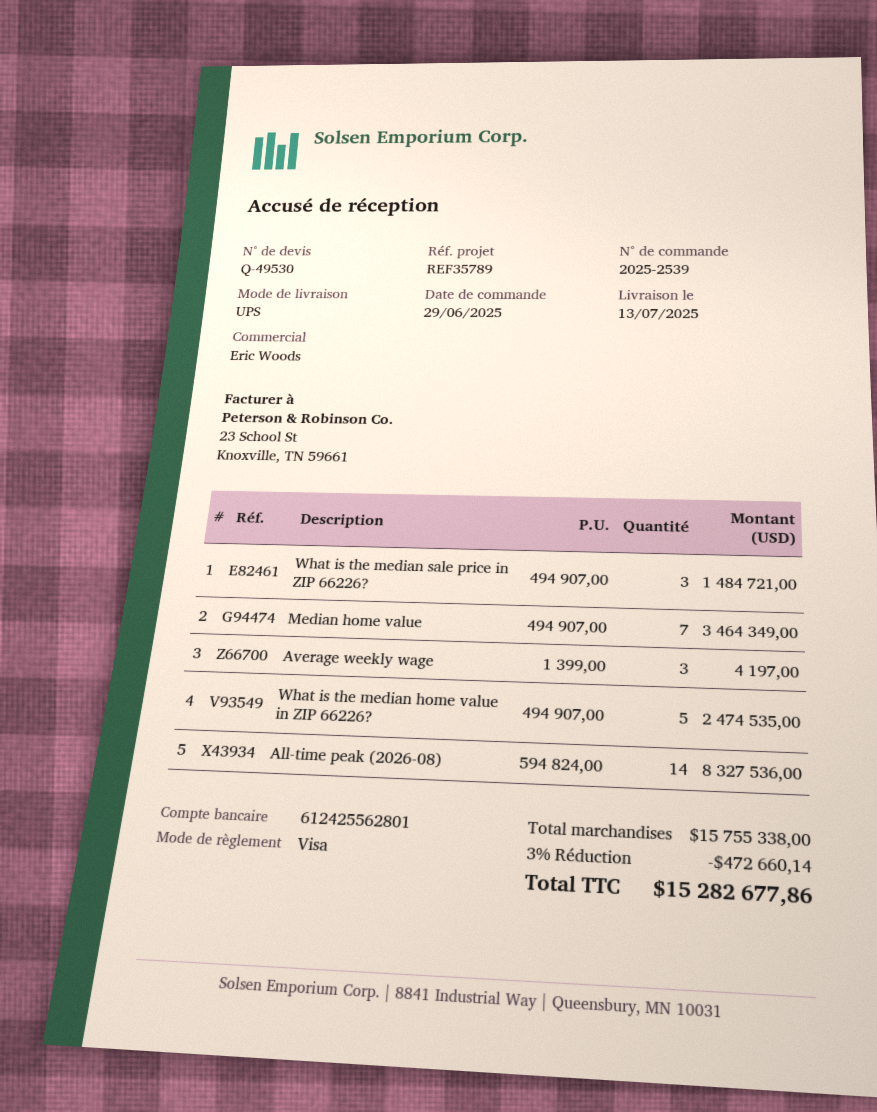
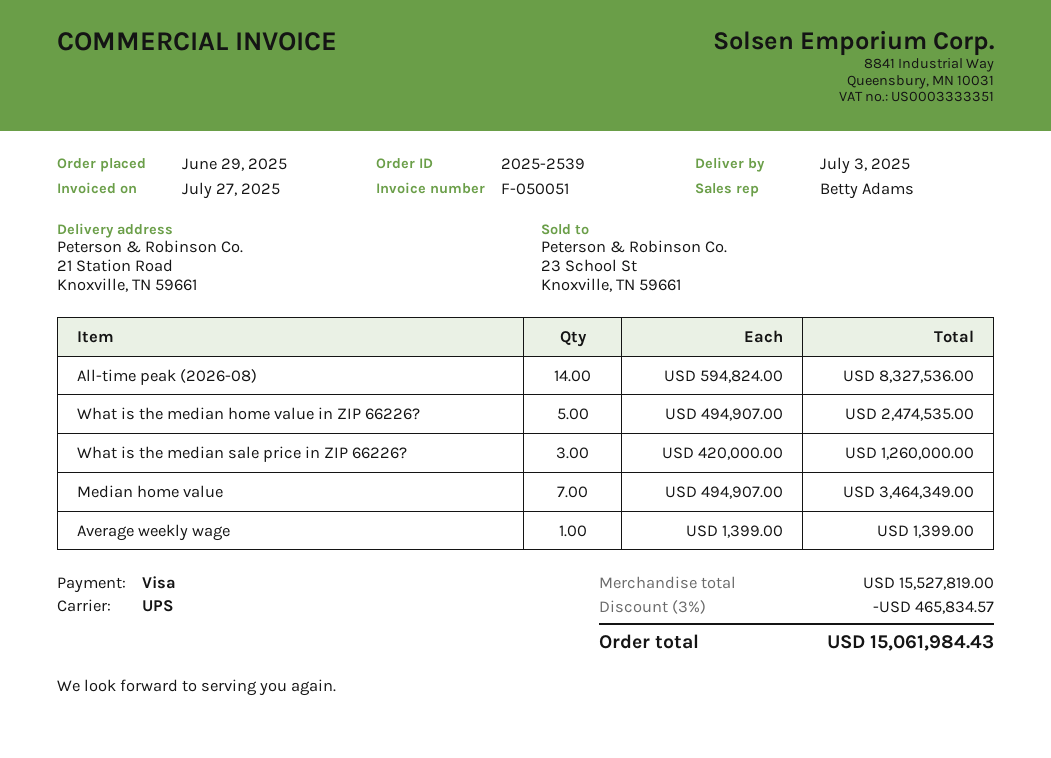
delivery date: 2025-07-13 -> 2025-07-03
sales rep: Eric Woods -> Betty Adams
What is the median sale price in ZIP 66226?: 3 x 494907.00 = 1484721.00 -> 3 x 420000.00 = 1260000.00
Average weekly wage: 3 x 1399.00 = 4197.00 -> 1 x 1399.00 = 1399.00
subtotal: 15755338.00 -> 15527819.00
discount: 3% = 472660.14 -> 3% = 465834.57
total: 15282677.86 -> 15061984.43

